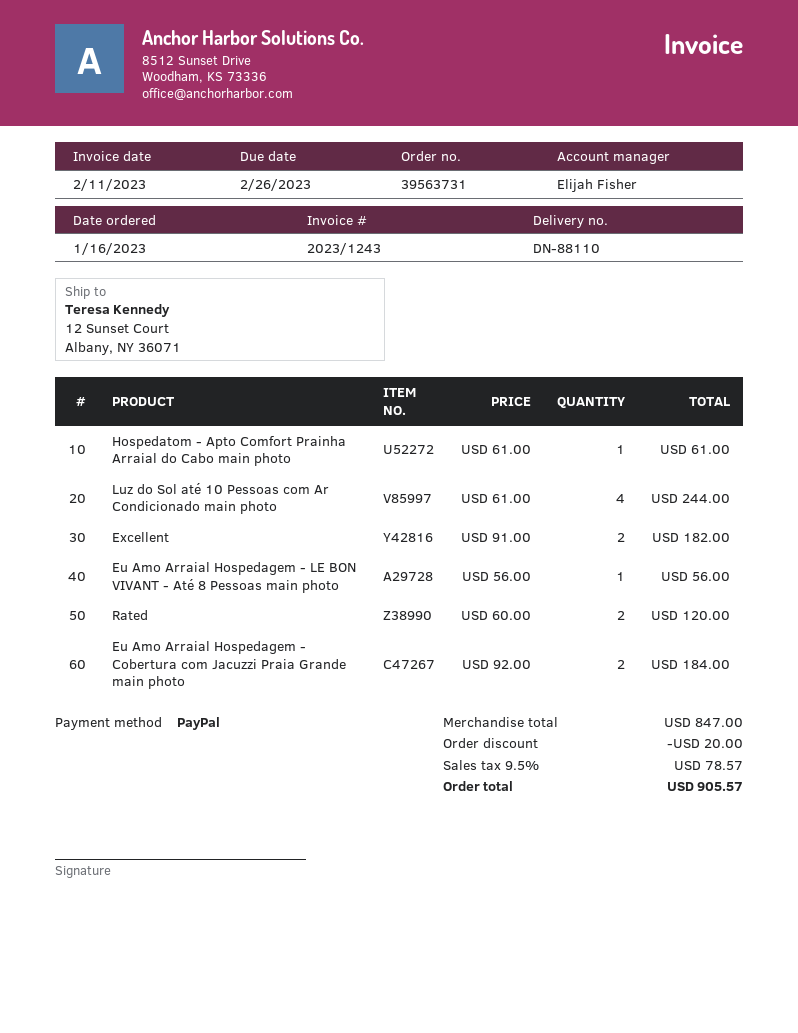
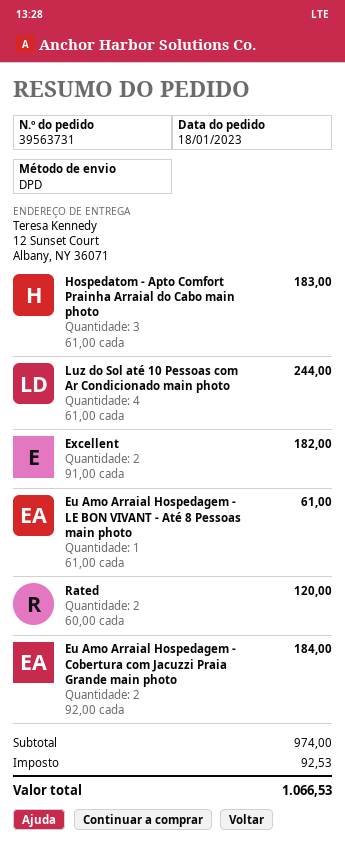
order date: 2023-01-16 -> 2023-01-18
Hospedatom - Apto Comfort Prainha Arraial do Cabo main photo: 1 x 61.00 = 61.00 -> 3 x 61.00 = 183.00
Eu Amo Arraial Hospedagem - LE BON VIVANT - Até 8 Pessoas main photo: 1 x 56.00 = 56.00 -> 1 x 61.00 = 61.00
subtotal: 847.00 -> 974.00
discount: 20.00 -> none
tax: 78.57 -> 92.53
total: 905.57 -> 1066.53

